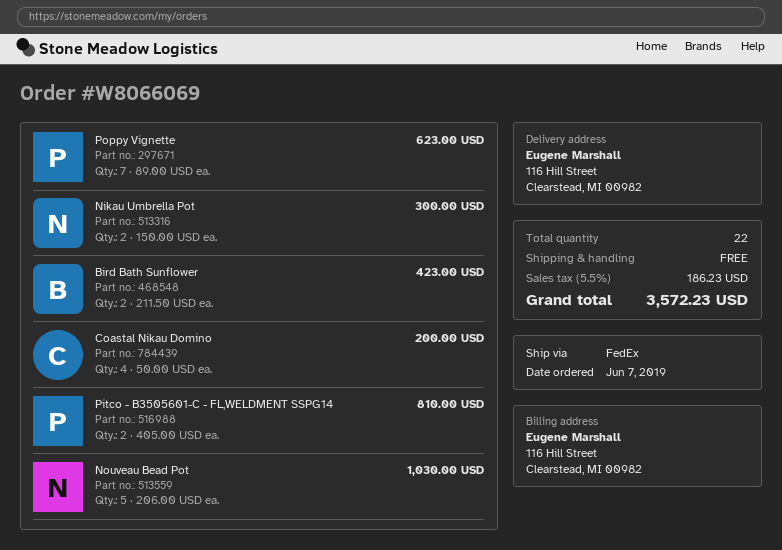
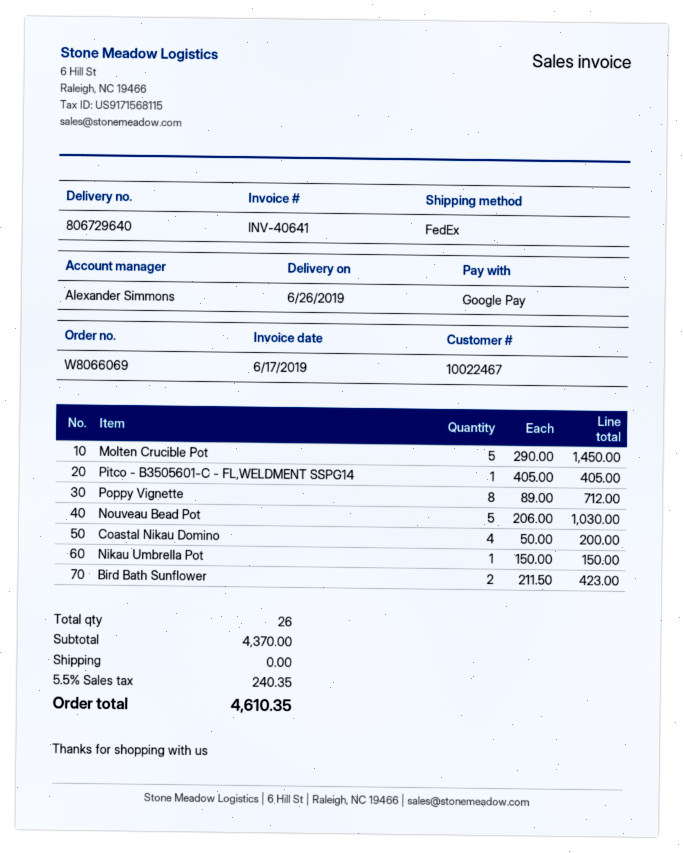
Poppy Vignette: 7 x 89.00 = 623.00 -> 8 x 89.00 = 712.00
Nikau Umbrella Pot: 2 x 150.00 = 300.00 -> 1 x 150.00 = 150.00
Pitco - B3505601-C - FL,WELDMENT SSPG14: 2 x 405.00 = 810.00 -> 1 x 405.00 = 405.00
Molten Crucible Pot: none -> 5 x 290.00 = 1450.00
total quantity: 22 -> 26
tax: 5.5% = 186.23 -> 5.5% = 240.35
total: 3572.23 -> 4610.35

